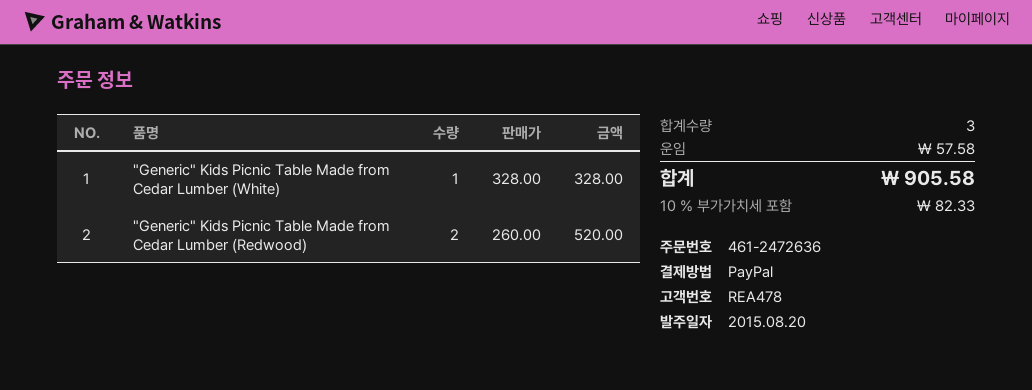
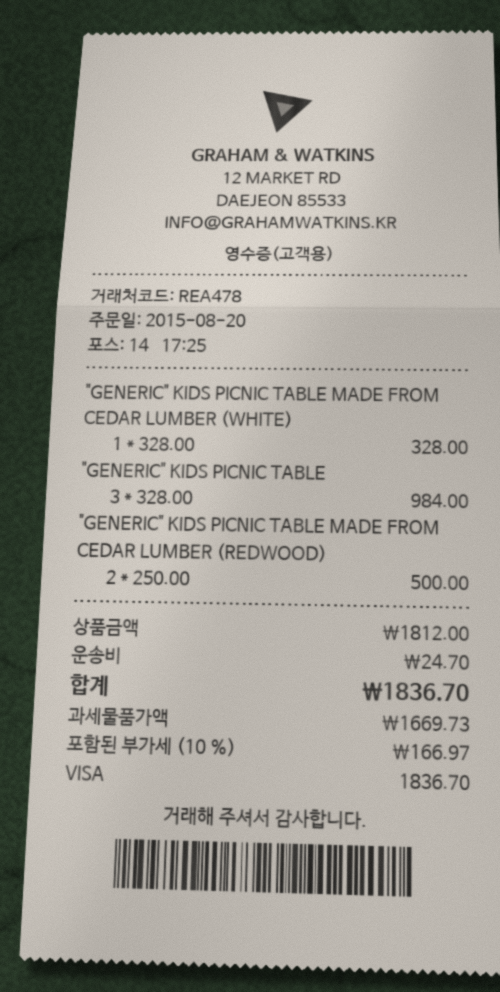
payment method: PayPal -> Visa
"Generic" Kids Picnic Table Made from Cedar Lumber (Redwood): 2 x 260.00 = 520.00 -> 2 x 250.00 = 500.00
"GENERIC" KIDS PICNIC TABLE: none -> 3 x 328.00 = 984.00
shipping: 57.58 -> 24.70
tax: 10% = 82.33 -> 10% = 166.97
total: 905.58 -> 1836.70

